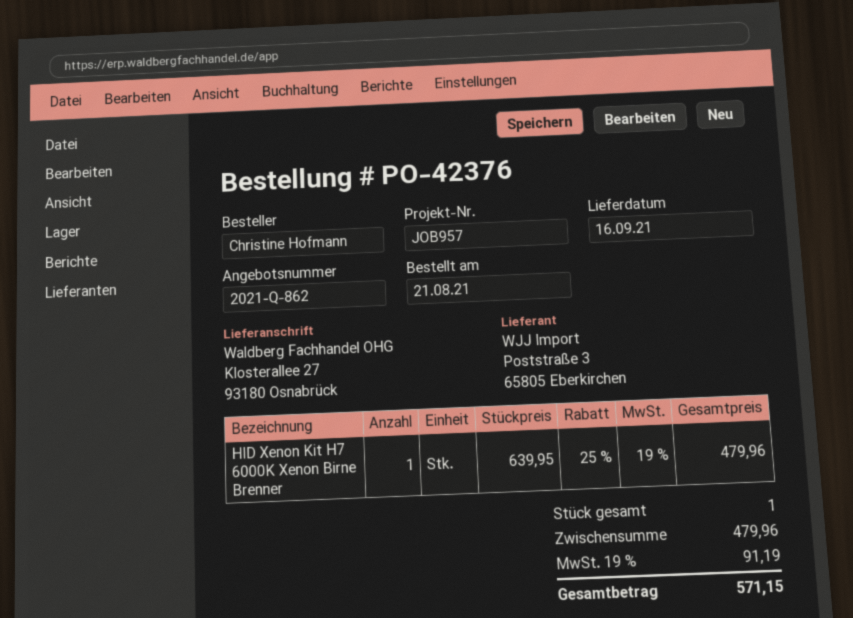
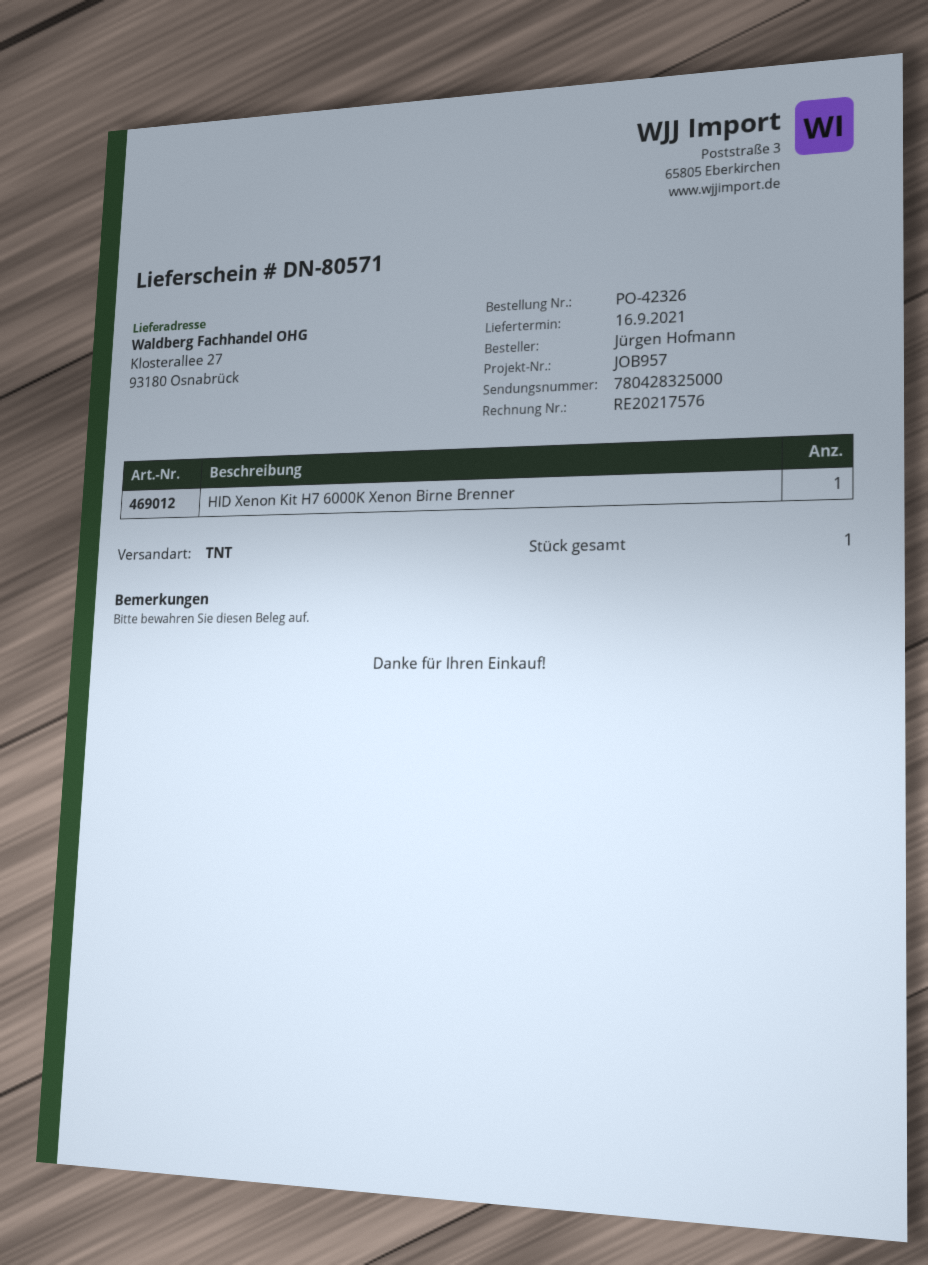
order number: PO-42376 -> PO-42326
ordered by: Christine Hofmann -> Jürgen Hofmann

